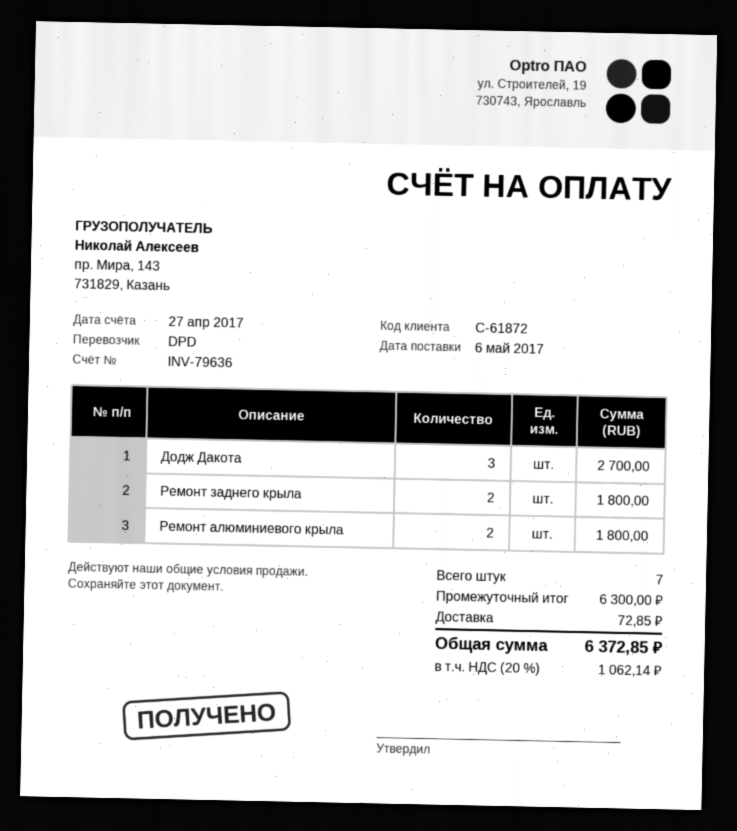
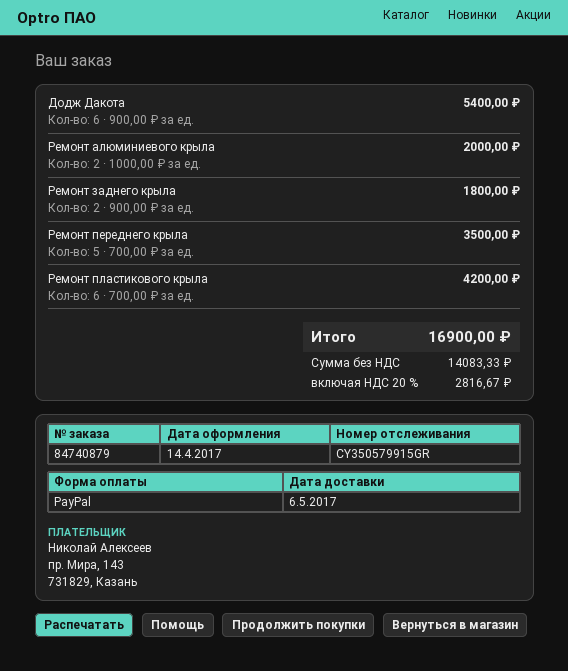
Додж Дакота: 3 for 2700.00 -> 6 for 5400.00
Ремонт алюминиевого крыла: 2 for 1800.00 -> 2 for 2000.00
Ремонт переднего крыла: none -> 5 for 3500.00
Ремонт пластикового крыла: none -> 6 for 4200.00
shipping: 72.85 -> none
tax: 20% = 1062.14 -> 20% = 2816.67
total: 6372.85 -> 16900.00

